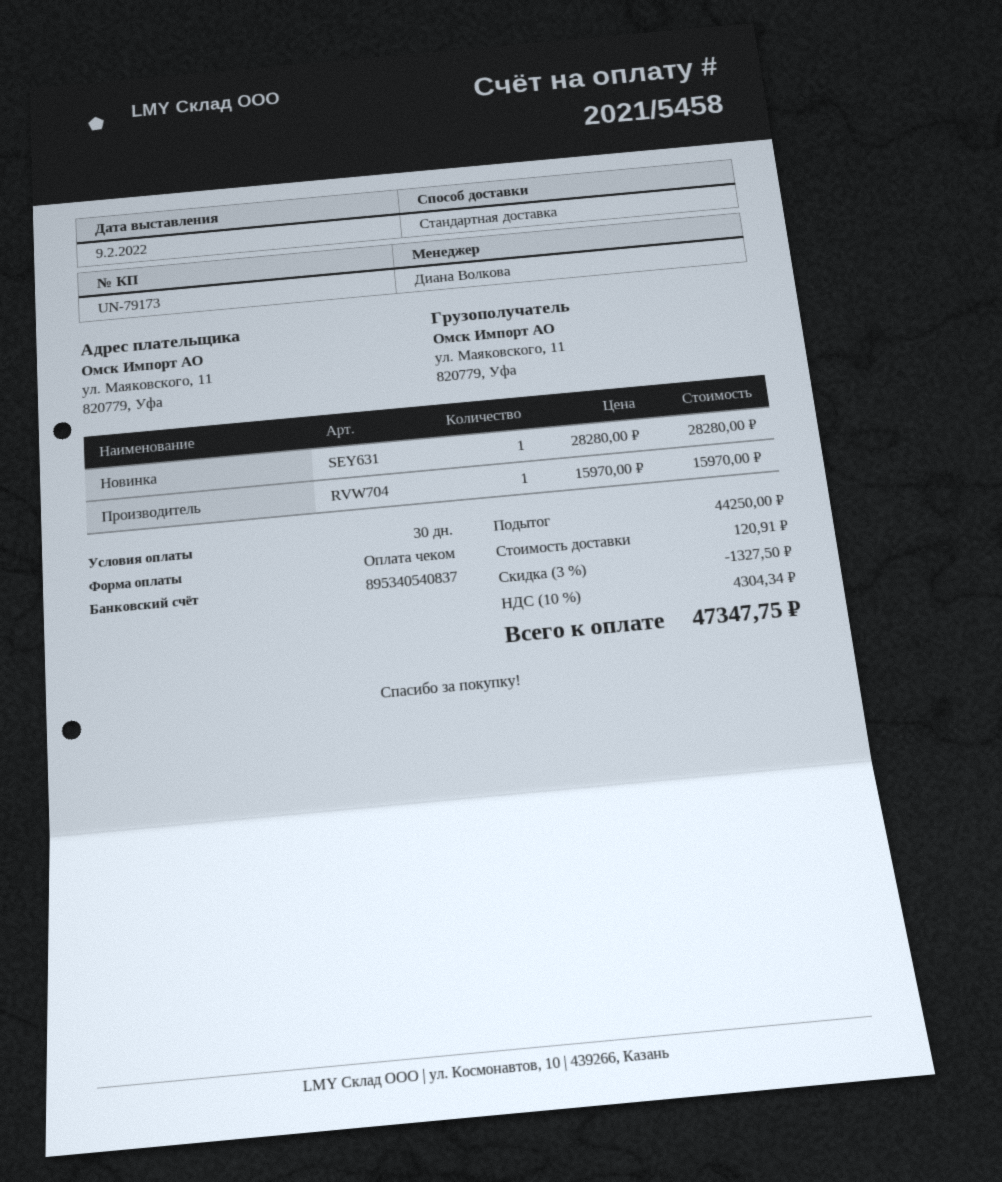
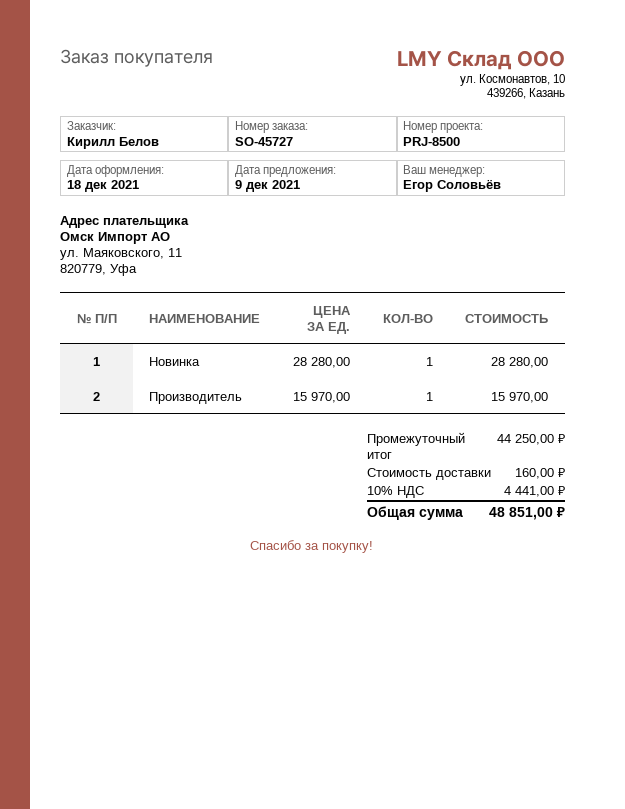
sales rep: Диана Волкова -> Егор Соловьёв
discount: 3% = 1327.50 -> none
shipping: 120.91 -> 160.00
tax: 10% = 4304.34 -> 10% = 4441.00
total: 47347.75 -> 48851.00

